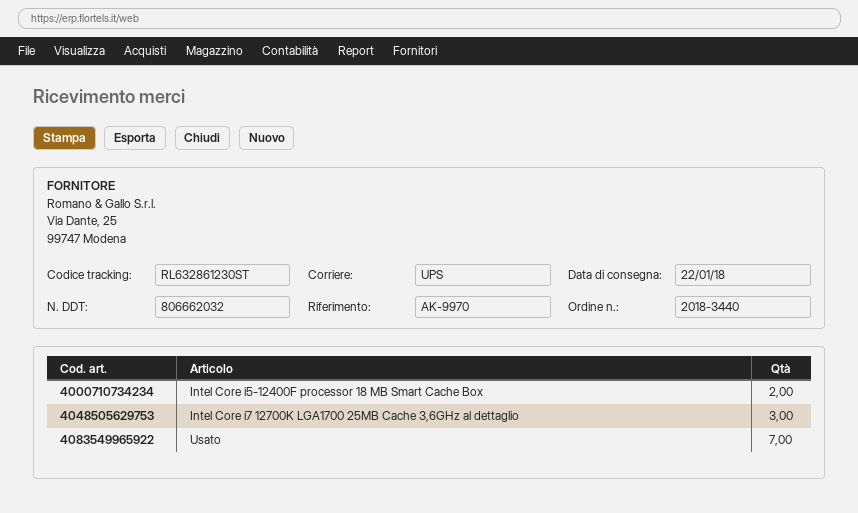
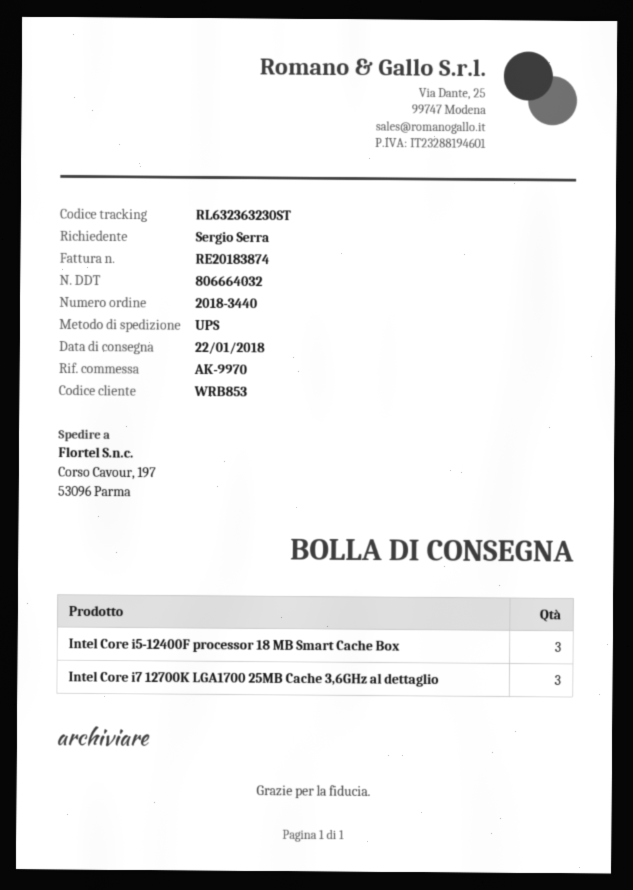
delivery note number: 806662032 -> 806664032
tracking number: RL632861230ST -> RL632363230ST
Intel Core i5-12400F processor 18 MB Smart Cache Box: 2 -> 3
Usato: 7 -> none

